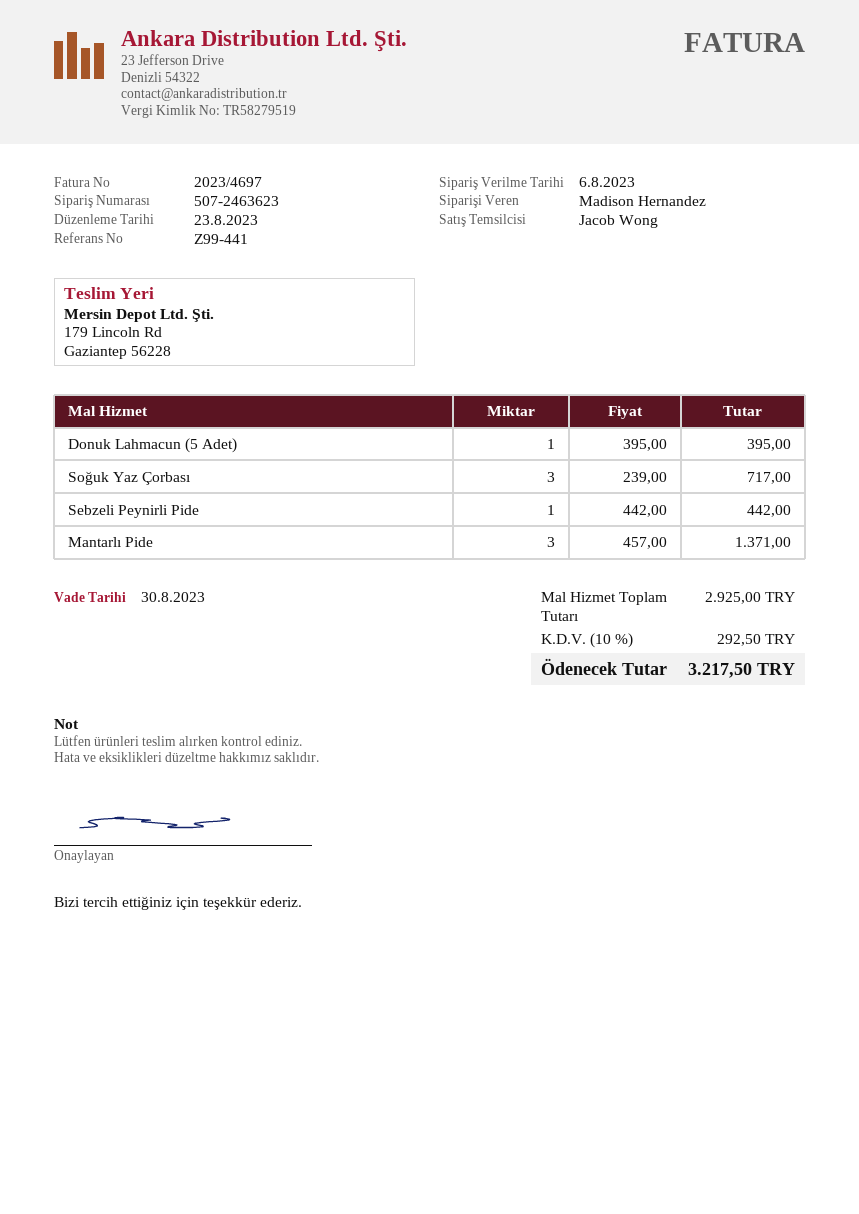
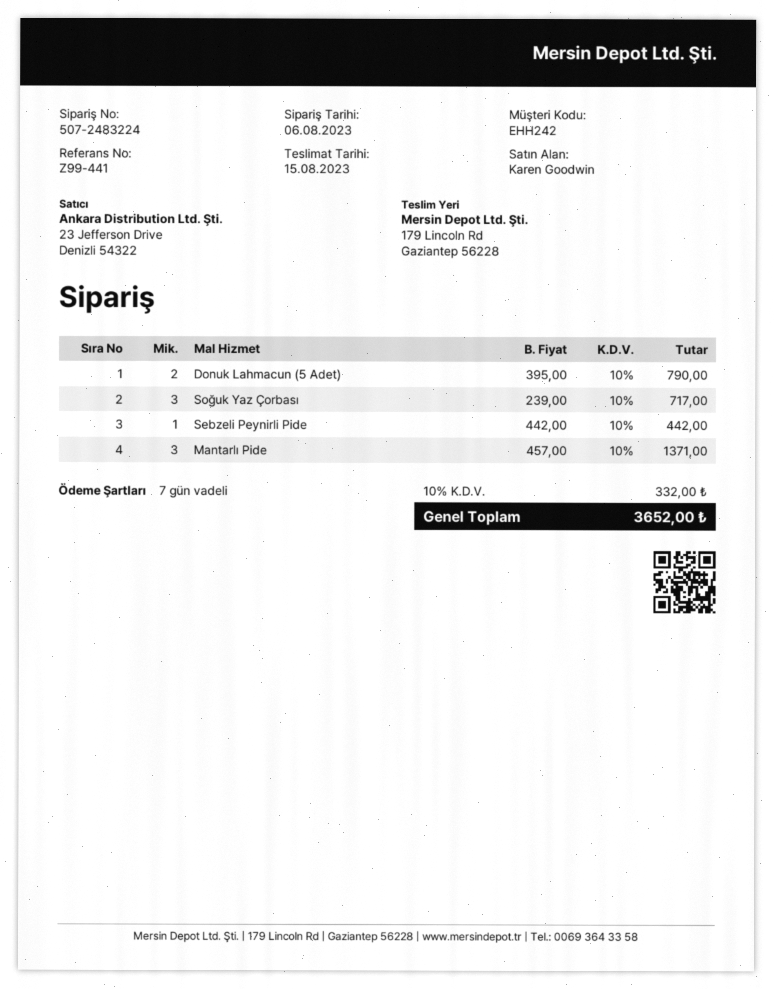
order number: 507-2463623 -> 507-2483224
ordered by: Madison Hernandez -> Karen Goodwin
Donuk Lahmacun (5 Adet): 1 x 395.00 = 395.00 -> 2 x 395.00 = 790.00
tax: 10% = 292.50 -> 10% = 332.00
total: 3217.50 -> 3652.00

